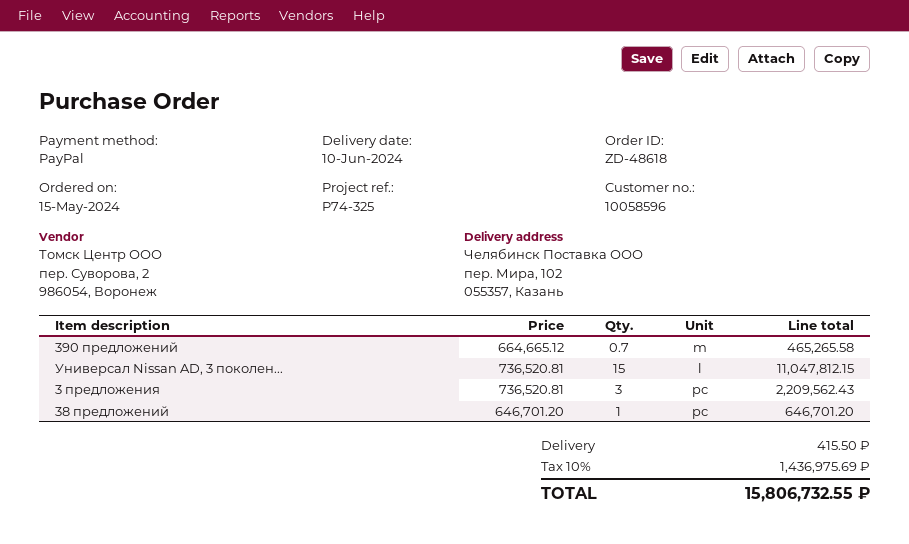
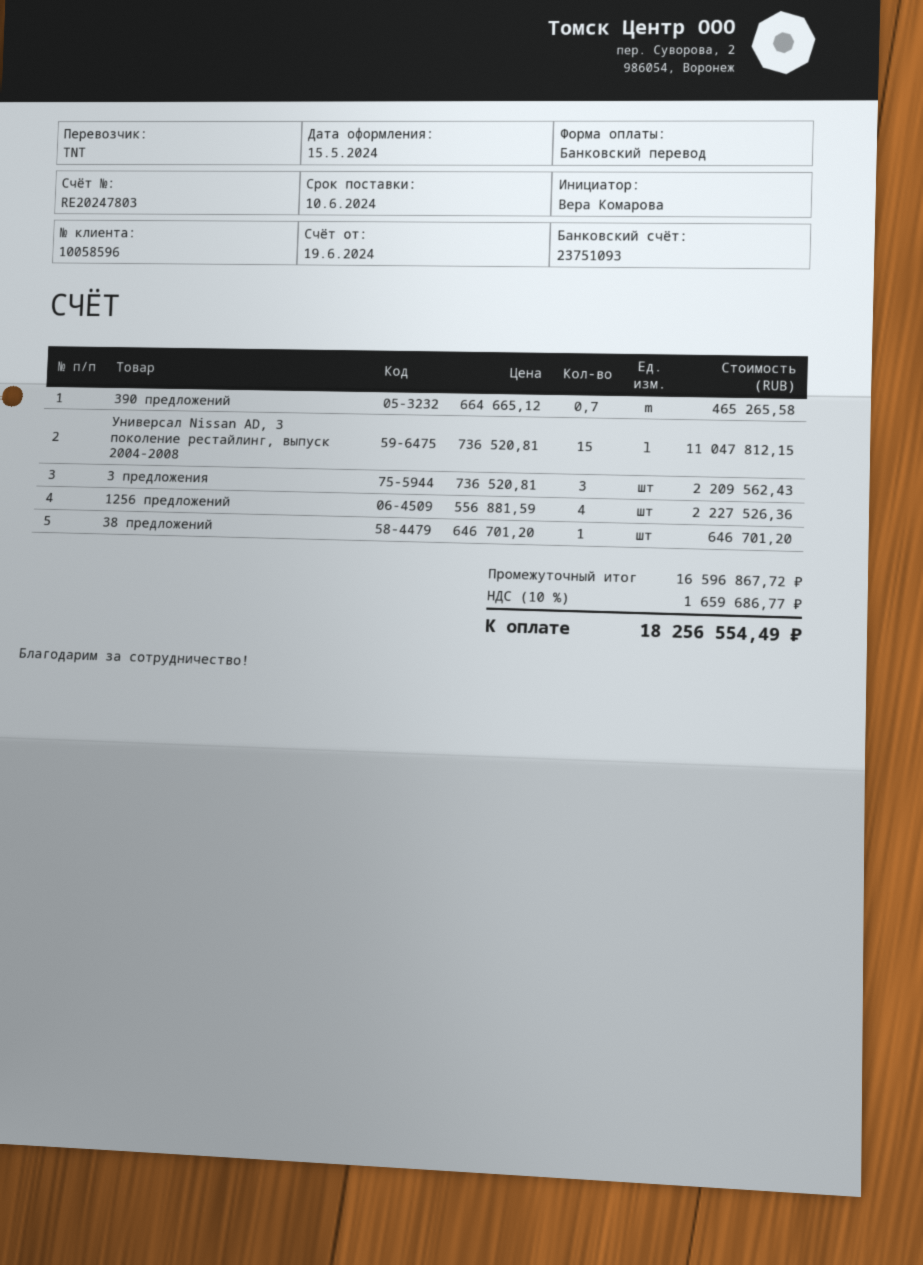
payment method: PayPal -> bank transfer
1256 предложений: none -> 4 x 556881.59 = 2227526.36
shipping: 415.50 -> none
tax: 10% = 1436975.69 -> 10% = 1659686.77
total: 15806732.55 -> 18256554.49

